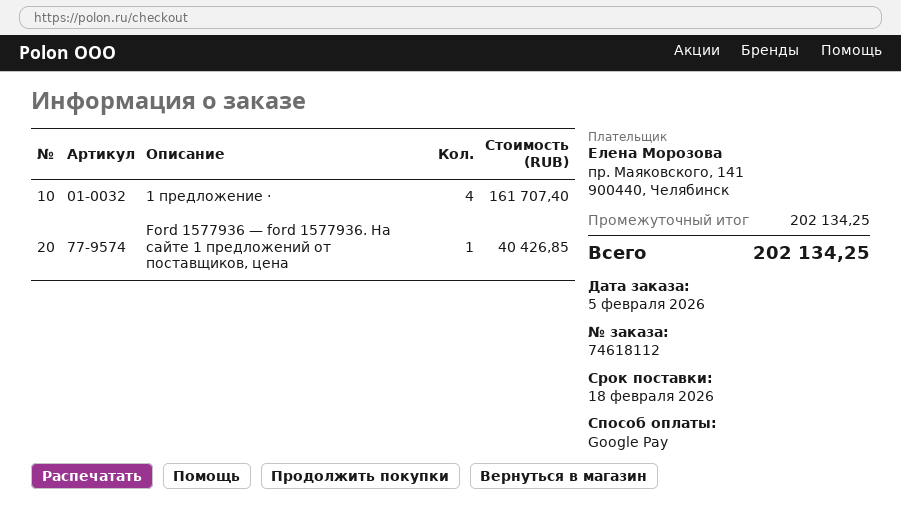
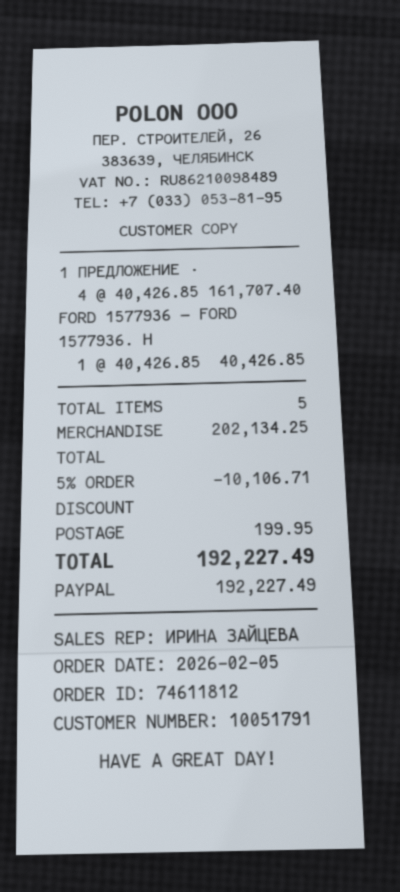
order number: 74618112 -> 74611812
payment method: Google Pay -> PayPal
discount: none -> 5% = 10106.71
shipping: none -> 199.95
total: 202134.25 -> 192227.49

